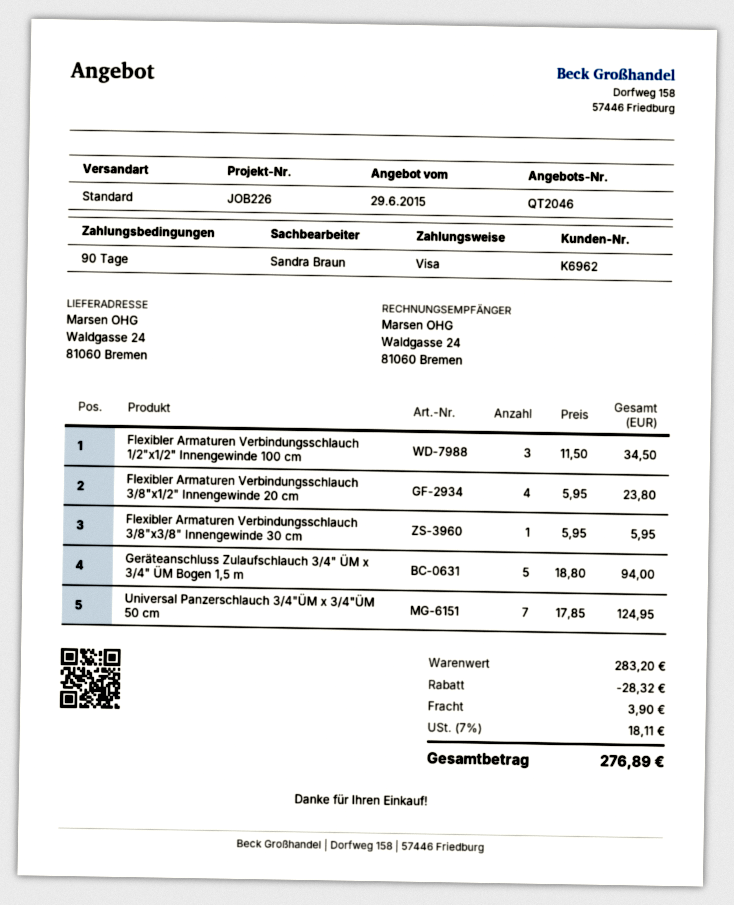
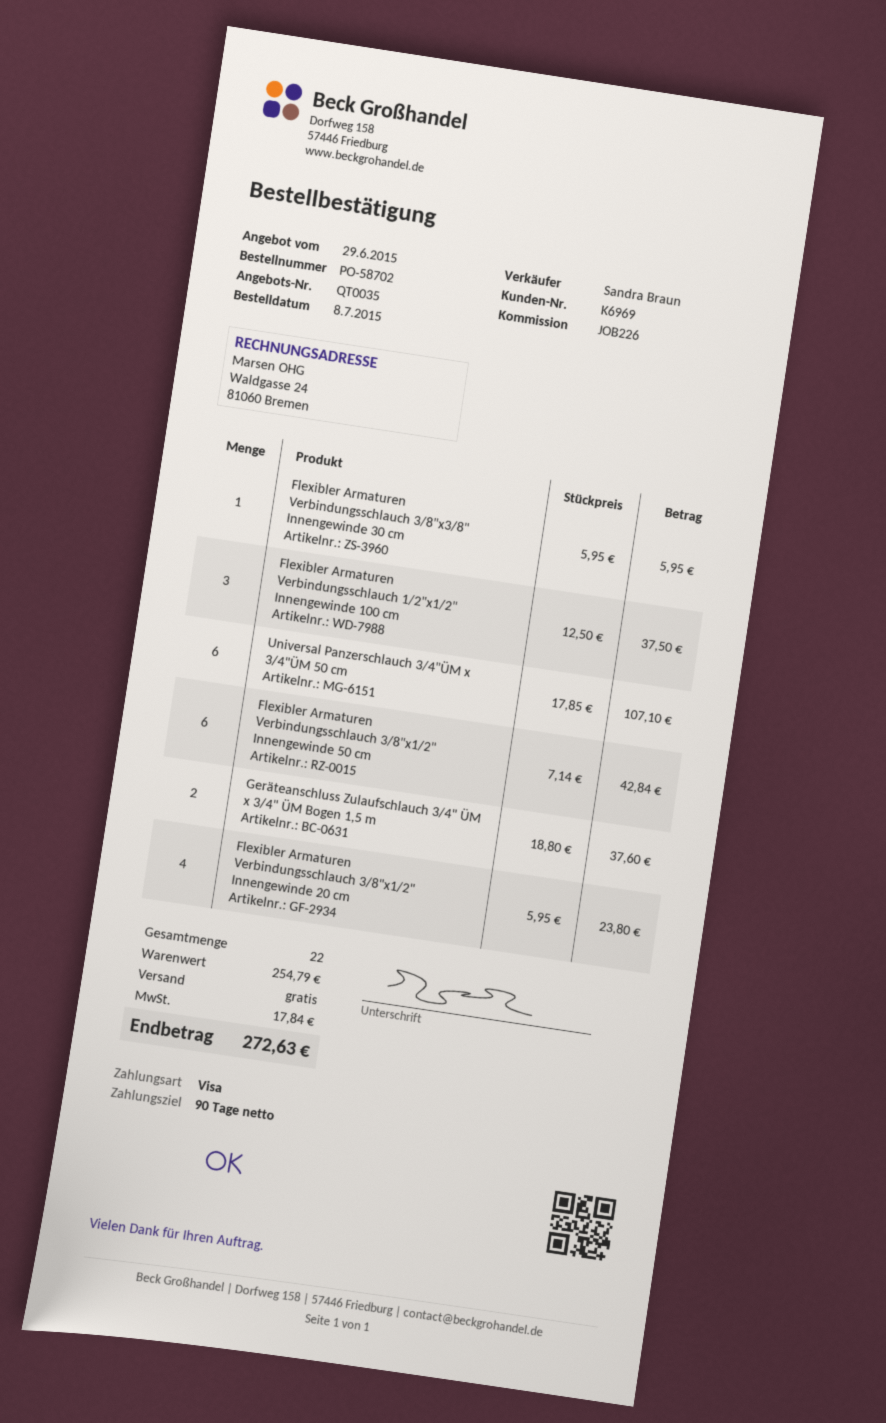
quote number: QT2046 -> QT0035
customer number: K6962 -> K6969
Flexibler Armaturen Verbindungsschlauch 1/2"x1/2" Innengewinde 100 cm: 3 x 11.50 = 34.50 -> 3 x 12.50 = 37.50
Geräteanschluss Zulaufschlauch 3/4" ÜM x 3/4" ÜM Bogen 1,5 m: 5 x 18.80 = 94.00 -> 2 x 18.80 = 37.60
Universal Panzerschlauch 3/4"ÜM x 3/4"ÜM 50 cm: 7 x 17.85 = 124.95 -> 6 x 17.85 = 107.10
Flexibler Armaturen Verbindungsschlauch 3/8"x1/2" Innengewinde 50 cm: none -> 6 x 7.14 = 42.84
subtotal: 283.20 -> 254.79
discount: 28.32 -> none
shipping: 3.90 -> 0.00
tax: 18.11 -> 17.84
total: 276.89 -> 272.63

